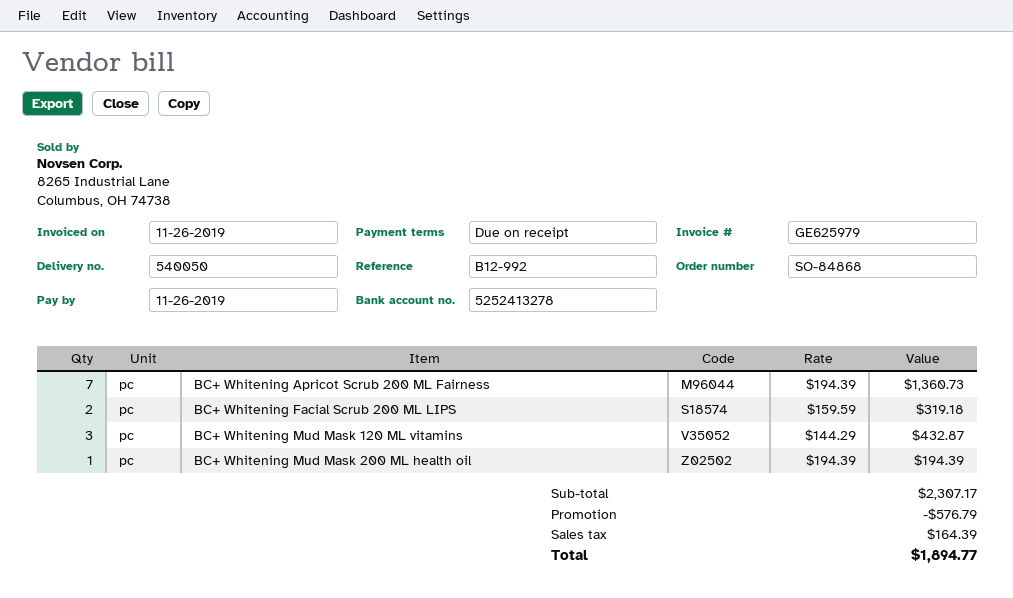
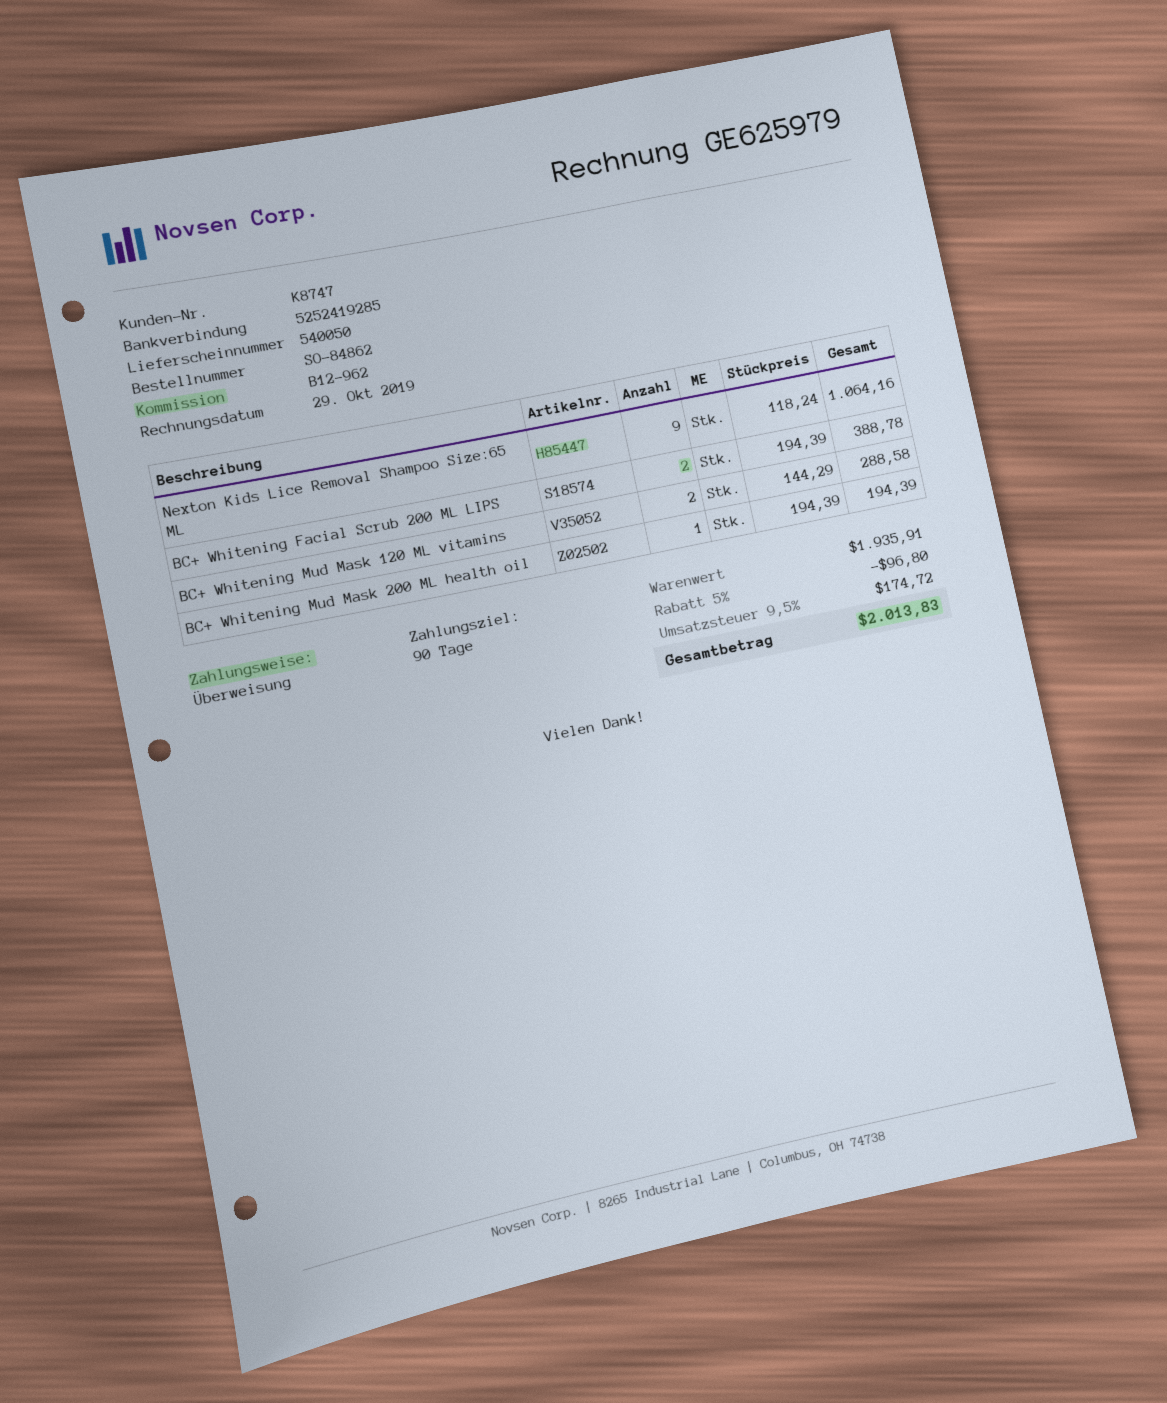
order number: SO-84868 -> SO-84862
invoice date: 2019-11-26 -> 2019-10-29
payment terms: on receipt -> 90 days
reference: B12-992 -> B12-962
bank account: 5252413278 -> 5252419285
BC+ Whitening Apricot Scrub 200 ML Fairness: 7 x 194.39 = 1360.73 -> none
BC+ Whitening Facial Scrub 200 ML LIPS: 2 x 159.59 = 319.18 -> 2 x 194.39 = 388.78
BC+ Whitening Mud Mask 120 ML vitamins: 3 x 144.29 = 432.87 -> 2 x 144.29 = 288.58
Nexton Kids Lice Removal Shampoo Size:65 ML: none -> 9 x 118.24 = 1064.16
subtotal: 2307.17 -> 1935.91
discount: 576.79 -> 96.80
tax: 164.39 -> 174.72
total: 1894.77 -> 2013.83

